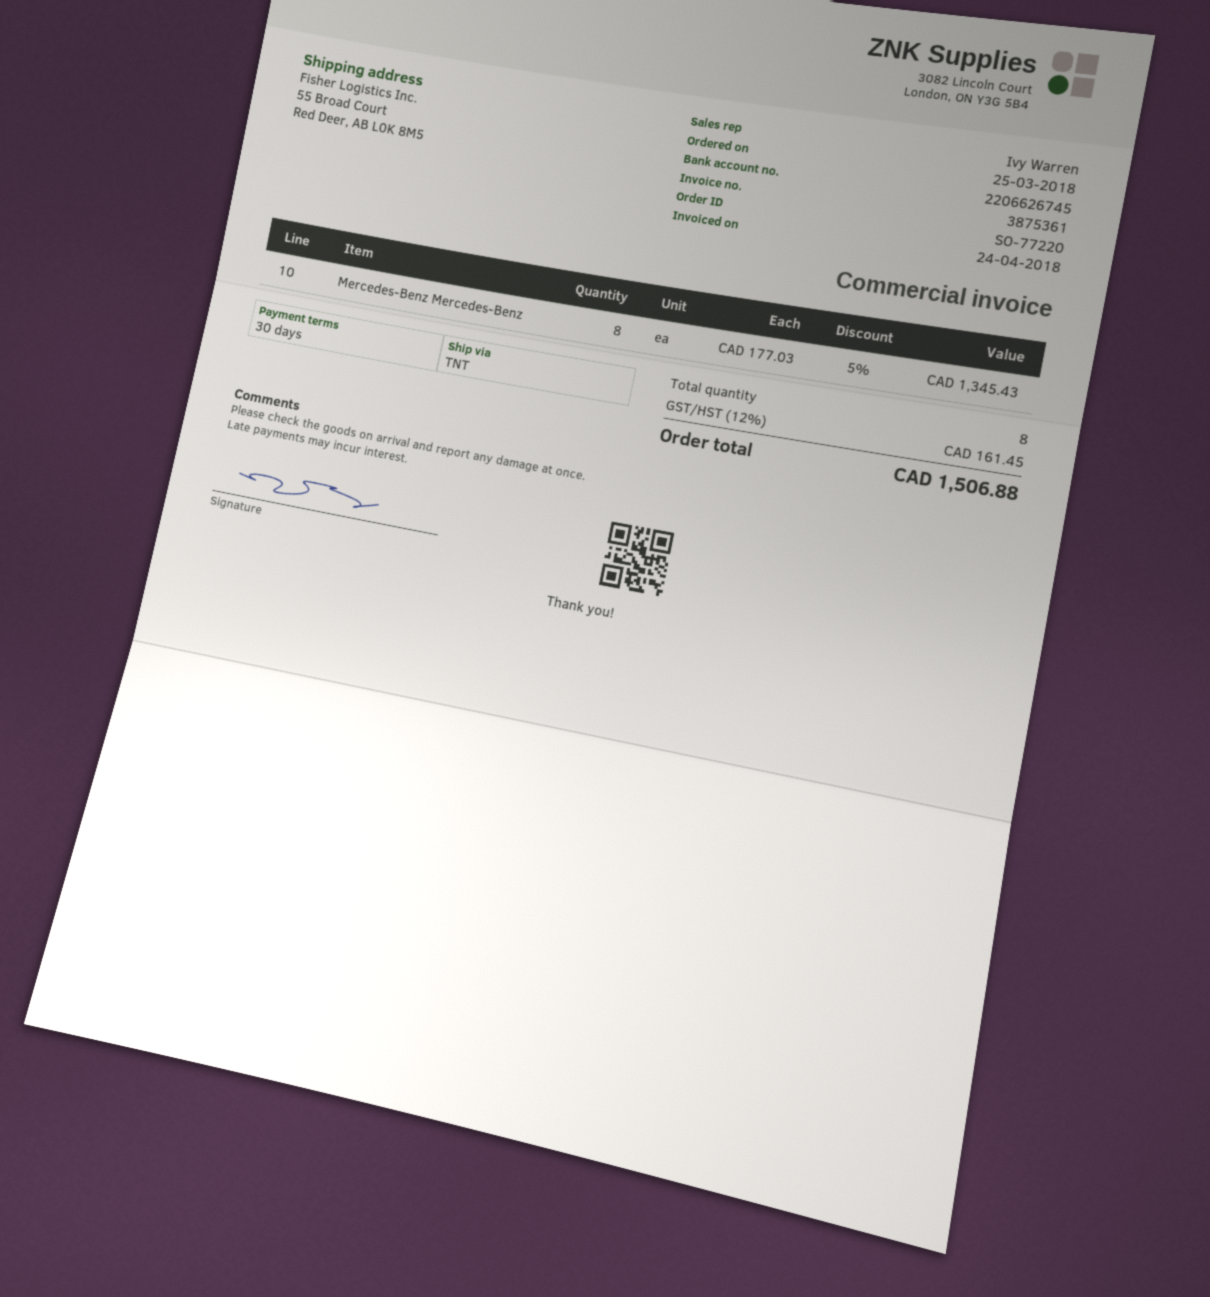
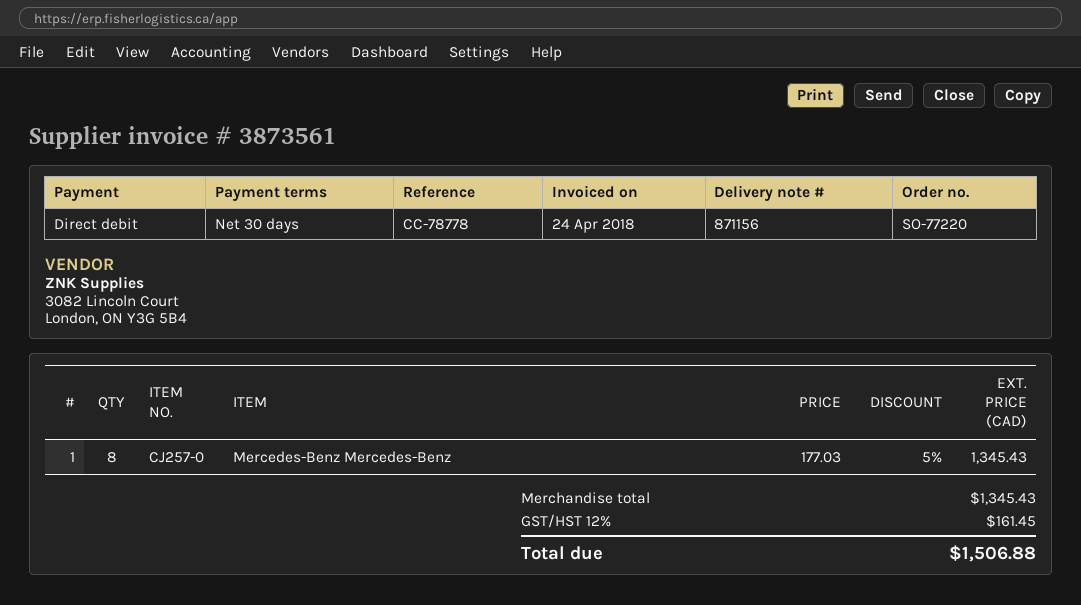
invoice number: 3875361 -> 3873561

